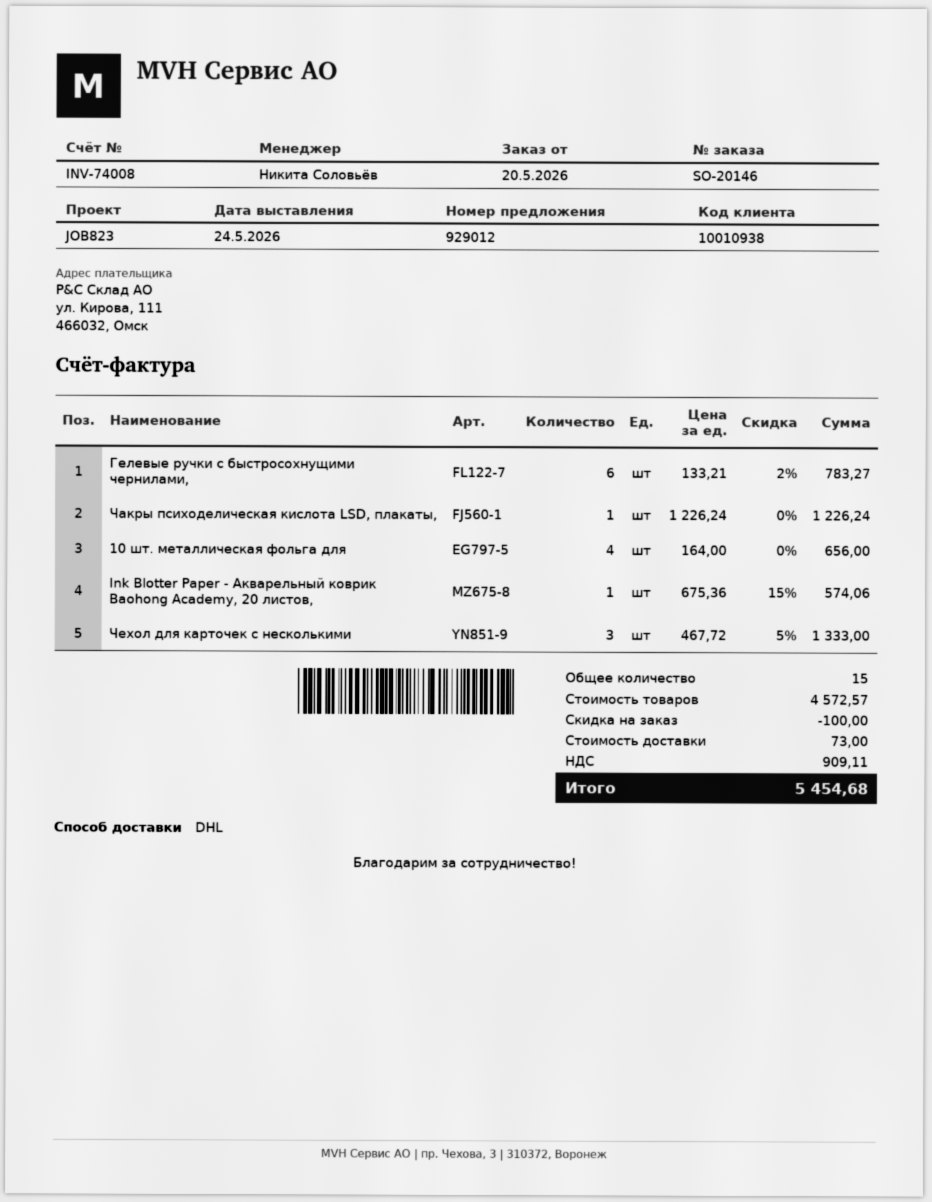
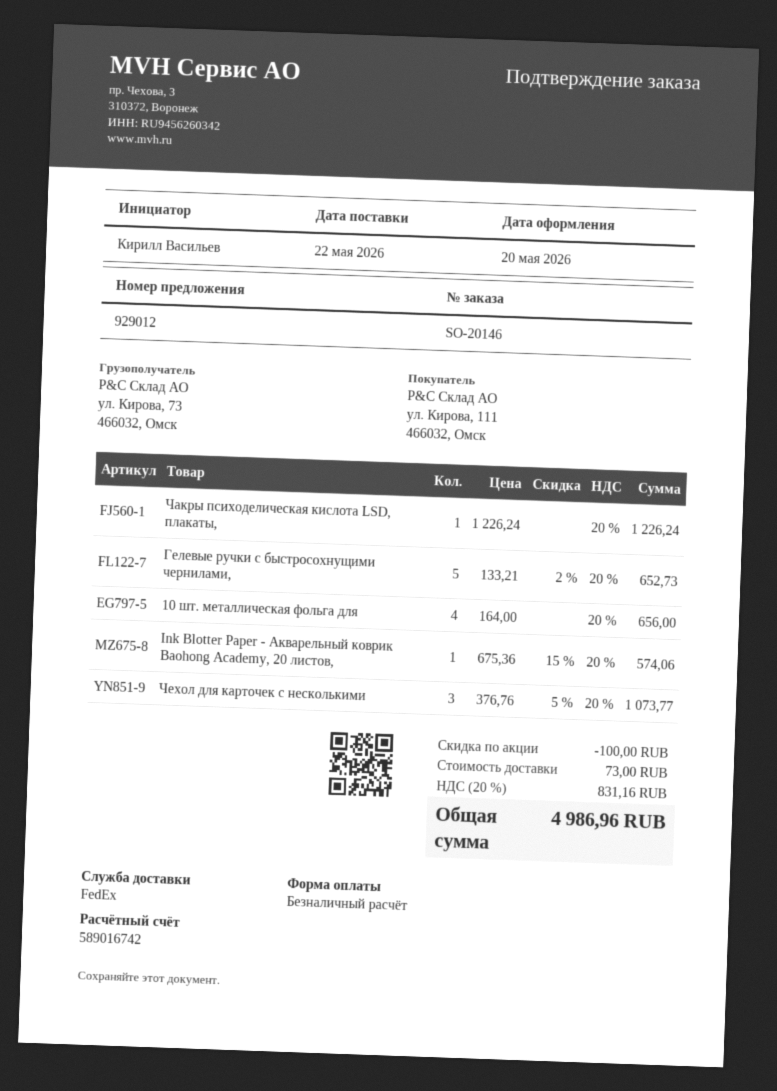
shipping method: DHL -> FedEx
Гелевые ручки с быстросохнущими чернилами,: 6 x 133.21 - 2% = 783.27 -> 5 x 133.21 - 2% = 652.73
Чехол для карточек с несколькими: 3 x 467.72 - 5% = 1333.00 -> 3 x 376.76 - 5% = 1073.77
tax: 909.11 -> 831.16
total: 5454.68 -> 4986.96

